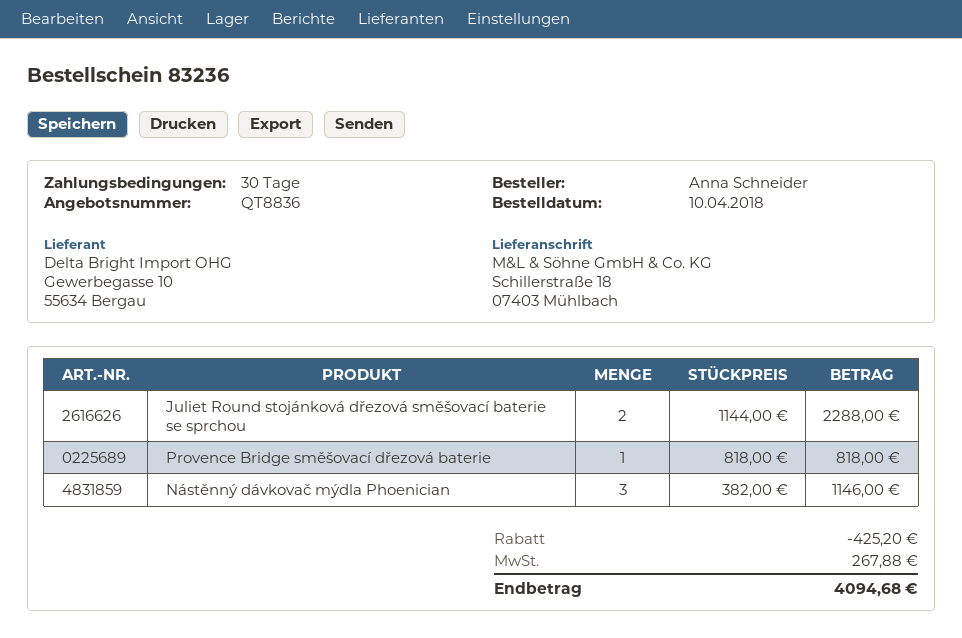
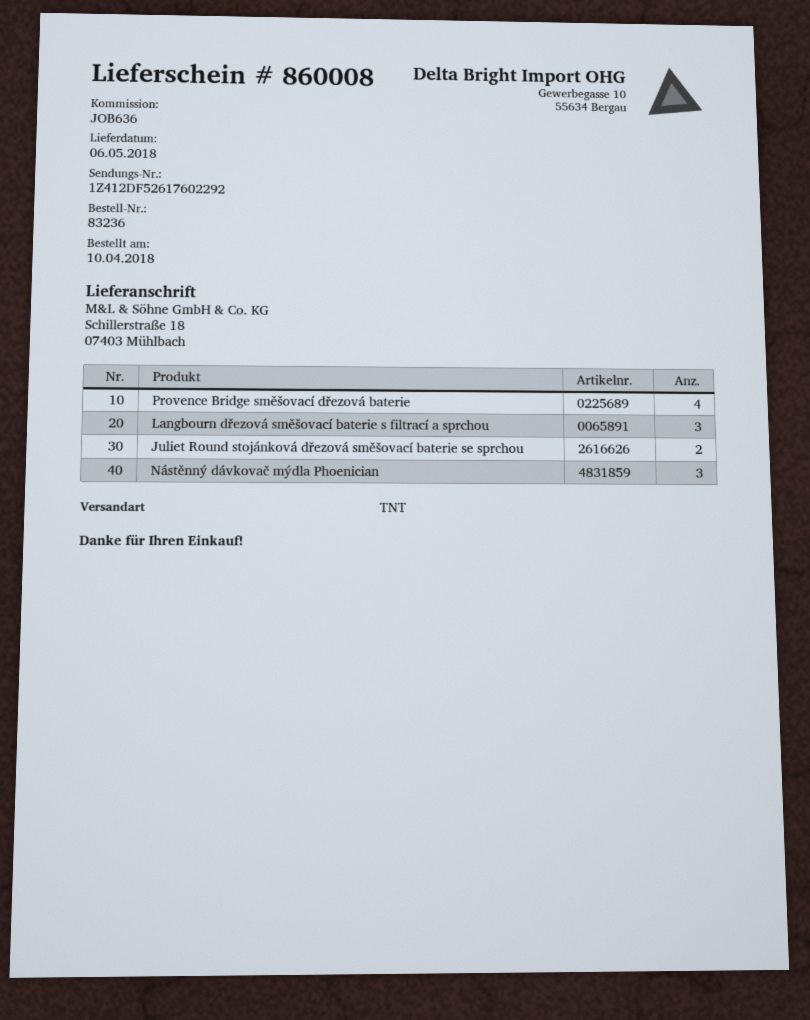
Provence Bridge směšovací dřezová baterie: 1 -> 4
Langbourn dřezová směšovací baterie s filtrací a sprchou: none -> 3

